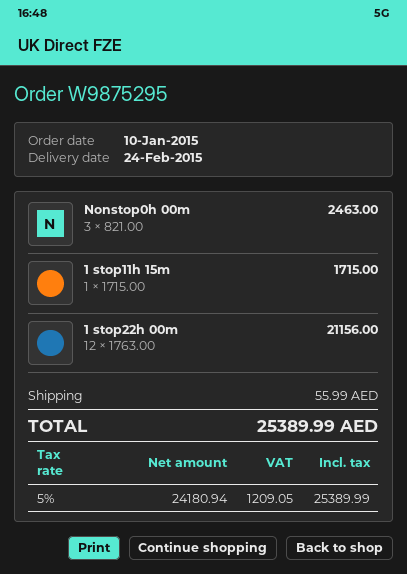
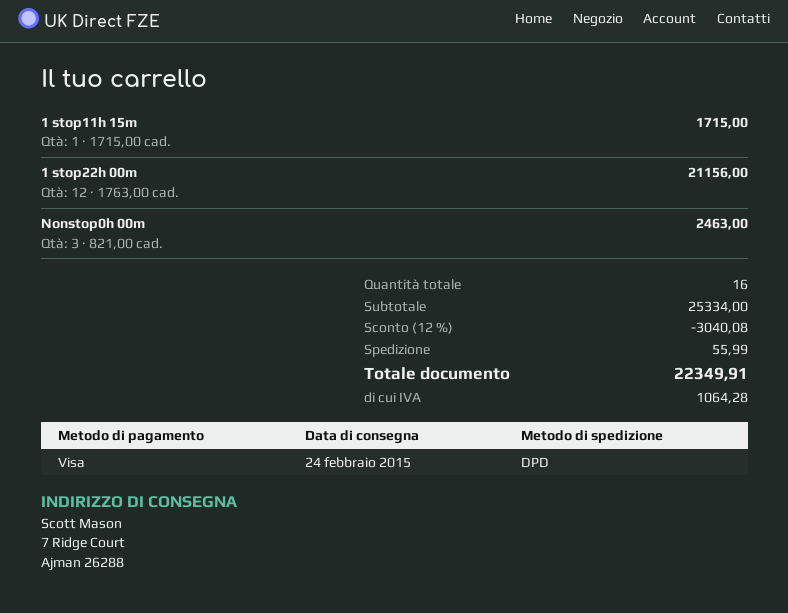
discount: none -> 12% = 3040.08
tax: 1209.05 -> 1064.28
total: 25389.99 -> 22349.91

